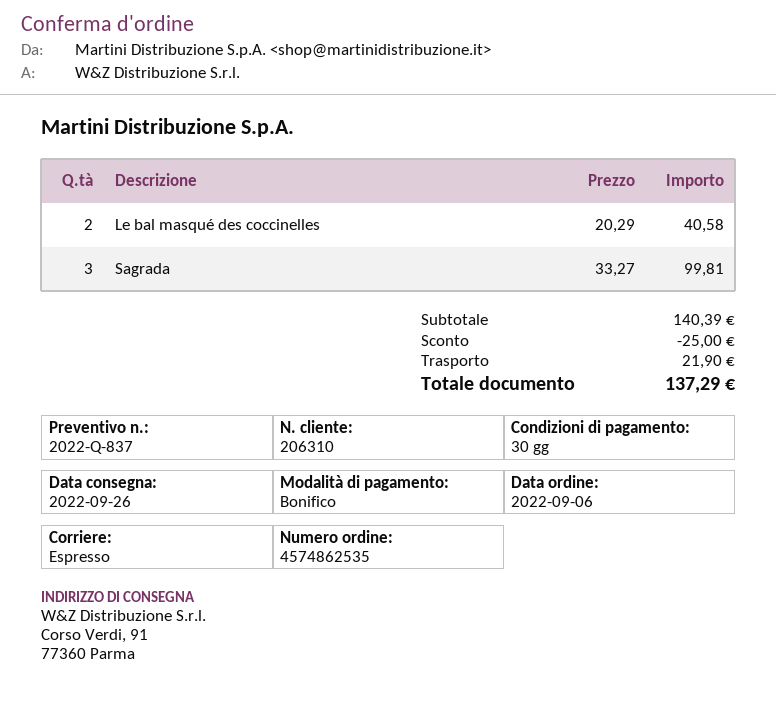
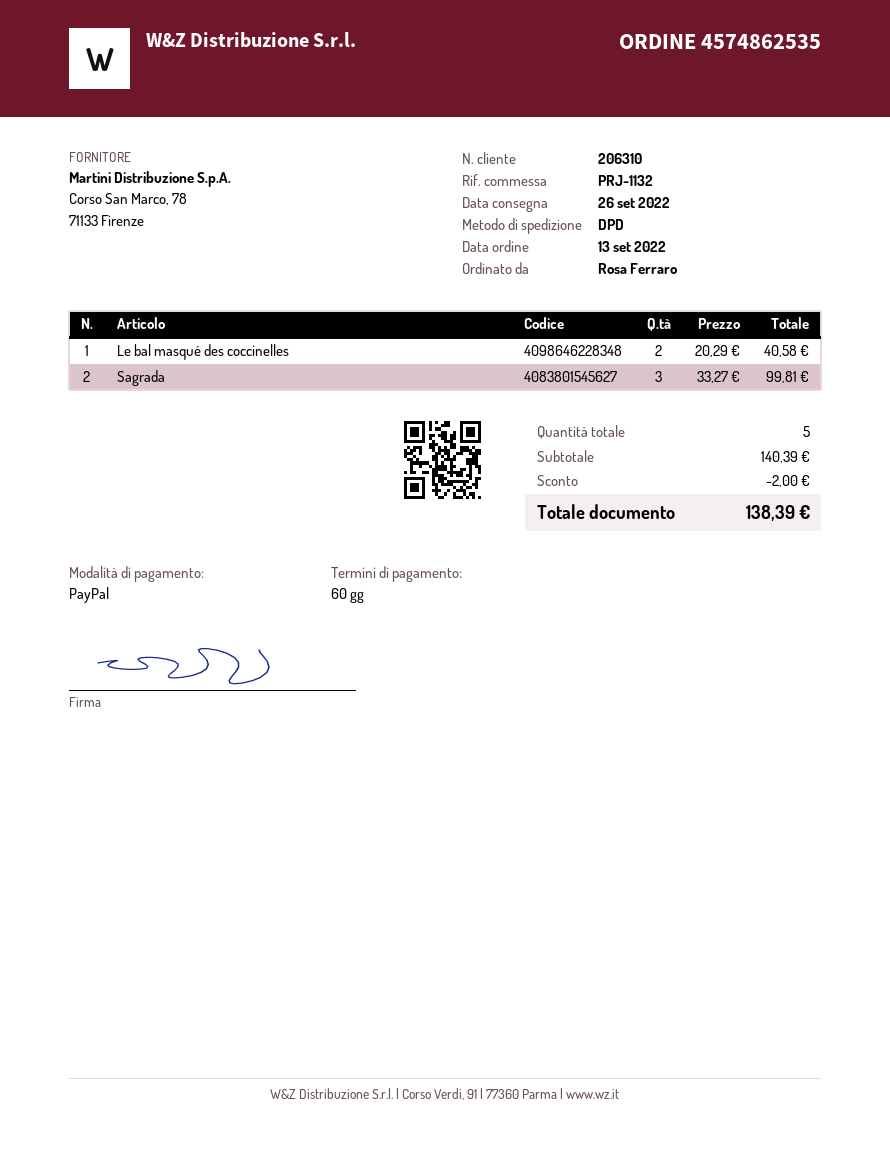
order date: 2022-09-06 -> 2022-09-13
payment terms: 30 days -> 60 days
payment method: bank transfer -> PayPal
shipping method: express -> DPD
discount: 25.00 -> 2.00
shipping: 21.90 -> none
total: 137.29 -> 138.39

